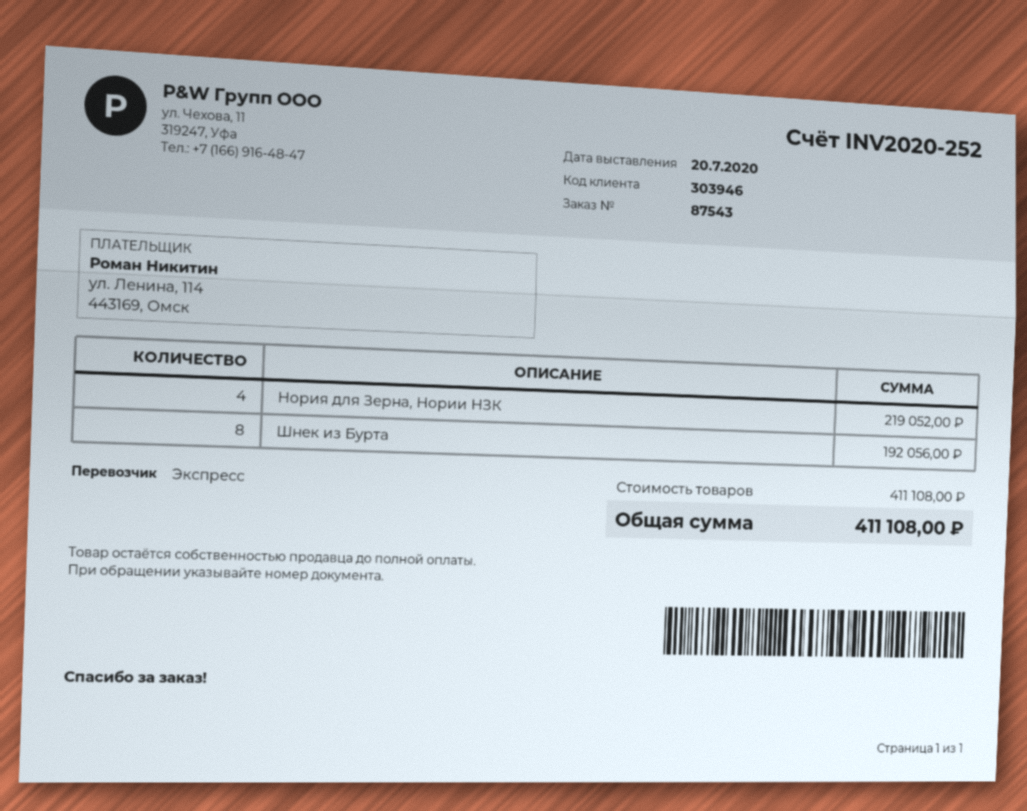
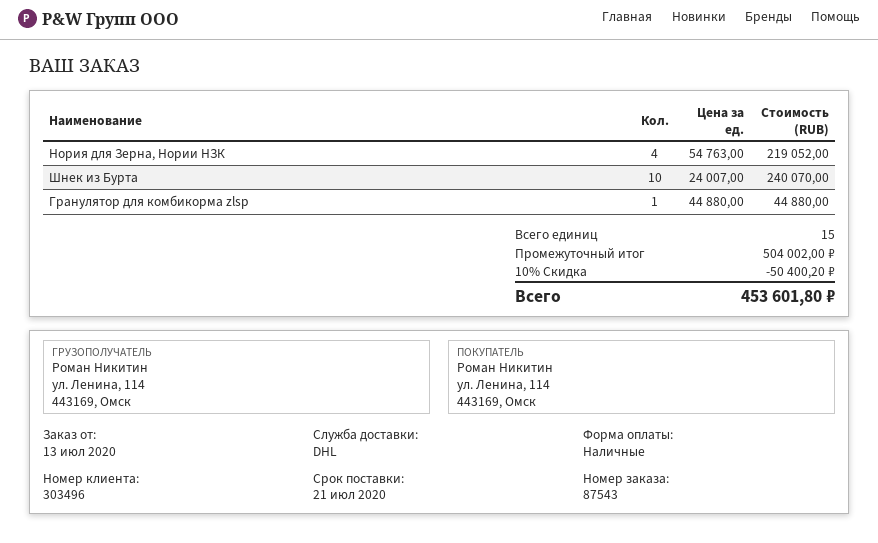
customer number: 303946 -> 303496
shipping method: express -> DHL
Шнек из Бурта: 8 for 192056.00 -> 10 for 240070.00
Гранулятор для комбикорма zlsp: none -> 1 for 44880.00
subtotal: 411108.00 -> 504002.00
discount: none -> 10% = 50400.20
total: 411108.00 -> 453601.80

